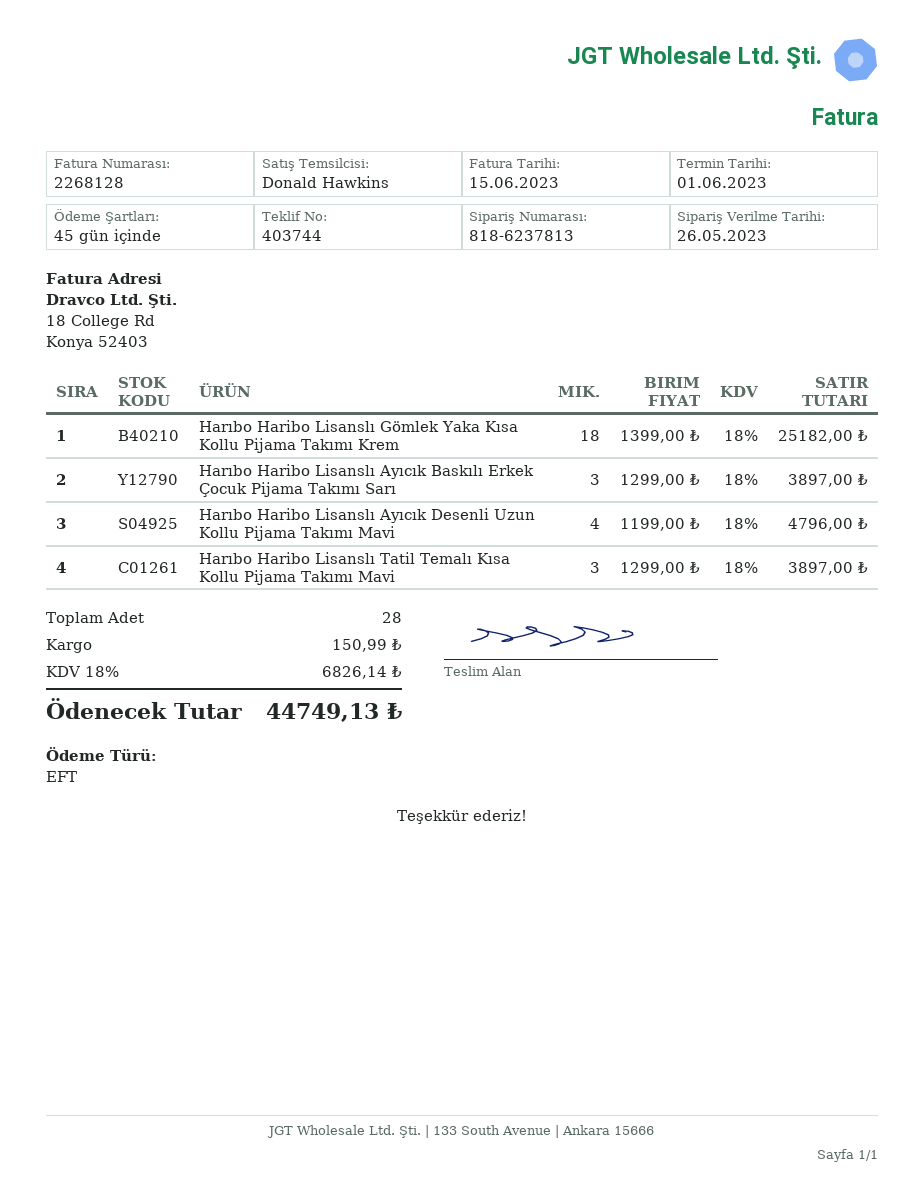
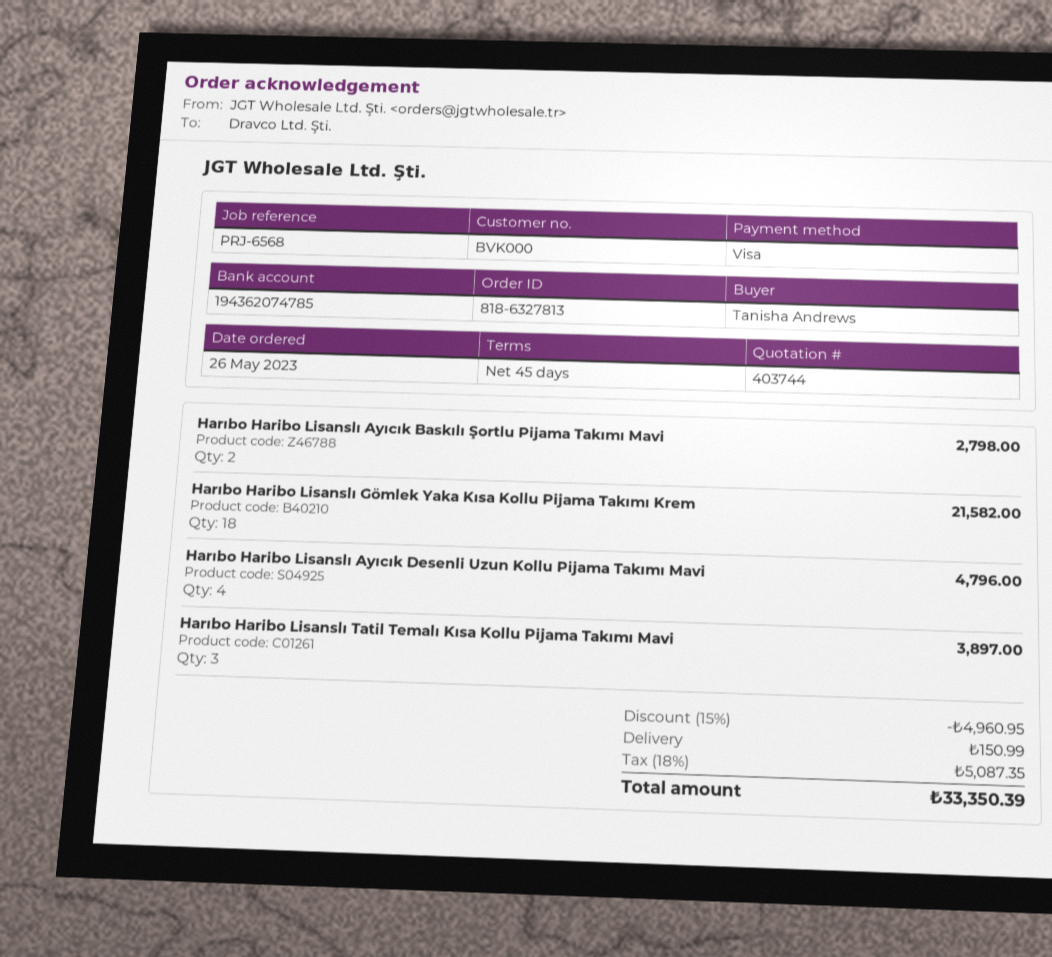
order number: 818-6237813 -> 818-6327813
payment method: bank transfer -> Visa
Harıbo Haribo Lisanslı Gömlek Yaka Kısa Kollu Pijama Takımı Krem: 18 for 25182.00 -> 18 for 21582.00
Harıbo Haribo Lisanslı Ayıcık Baskılı Erkek Çocuk Pijama Takımı Sarı: 3 for 3897.00 -> none
Harıbo Haribo Lisanslı Ayıcık Baskılı Şortlu Pijama Takımı Mavi: none -> 2 for 2798.00
discount: none -> 15% = 4960.95
tax: 18% = 6826.14 -> 18% = 5087.35
total: 44749.13 -> 33350.39

